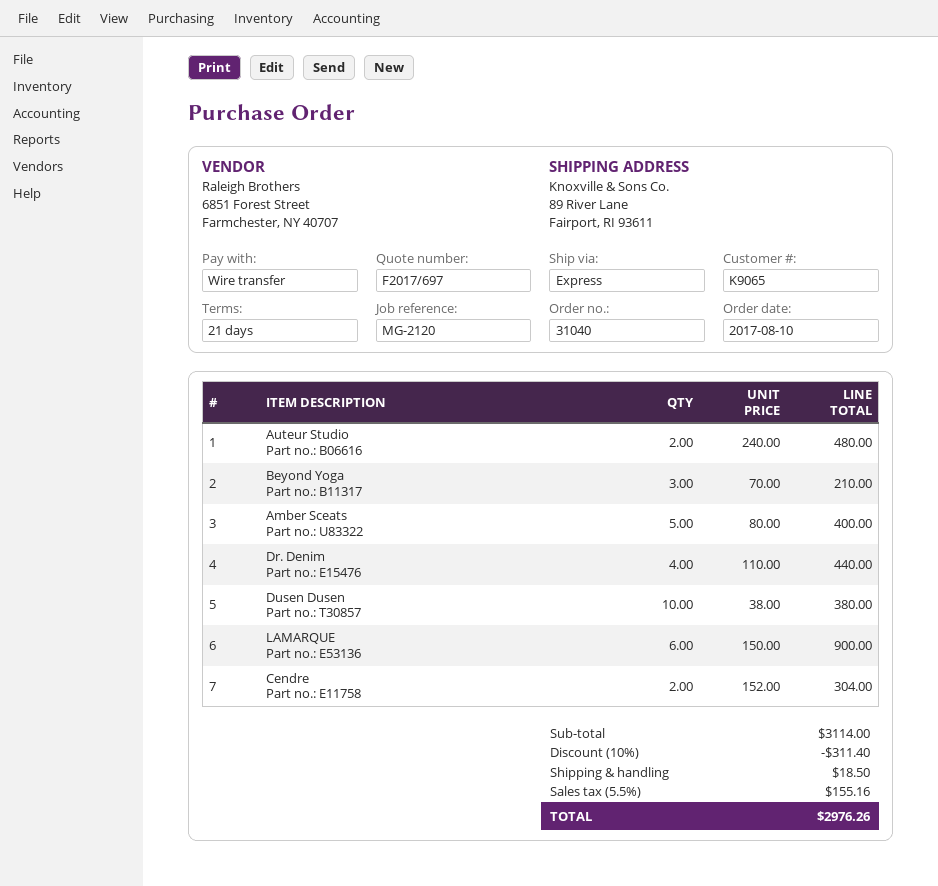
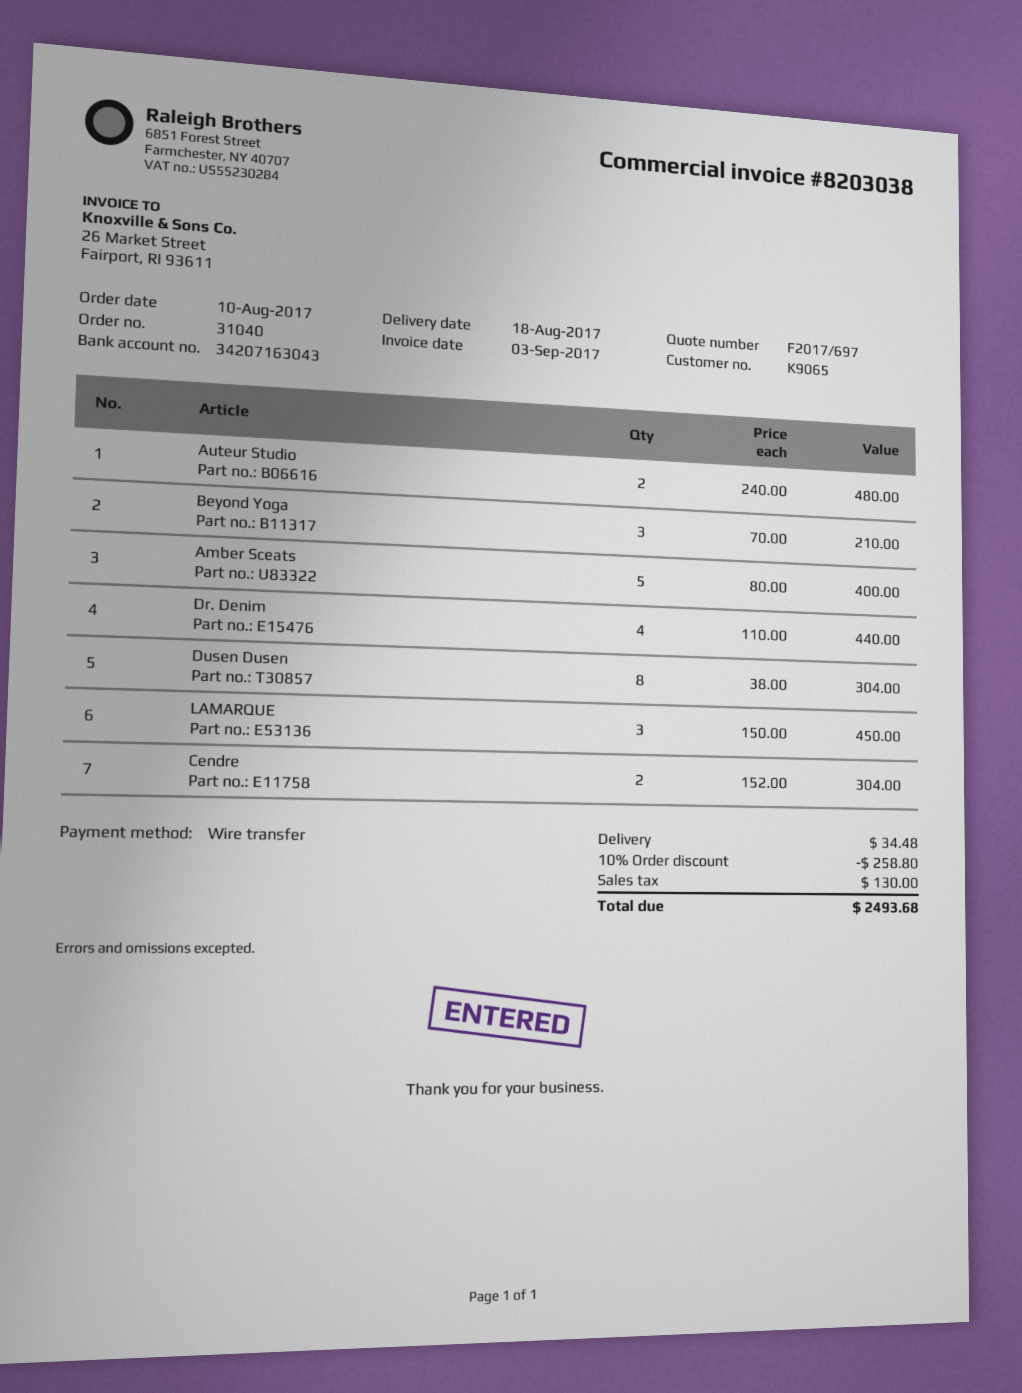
Dusen Dusen: 10 x 38.00 = 380.00 -> 8 x 38.00 = 304.00
LAMARQUE: 6 x 150.00 = 900.00 -> 3 x 150.00 = 450.00
discount: 10% = 311.40 -> 10% = 258.80
shipping: 18.50 -> 34.48
tax: 155.16 -> 130.00
total: 2976.26 -> 2493.68

